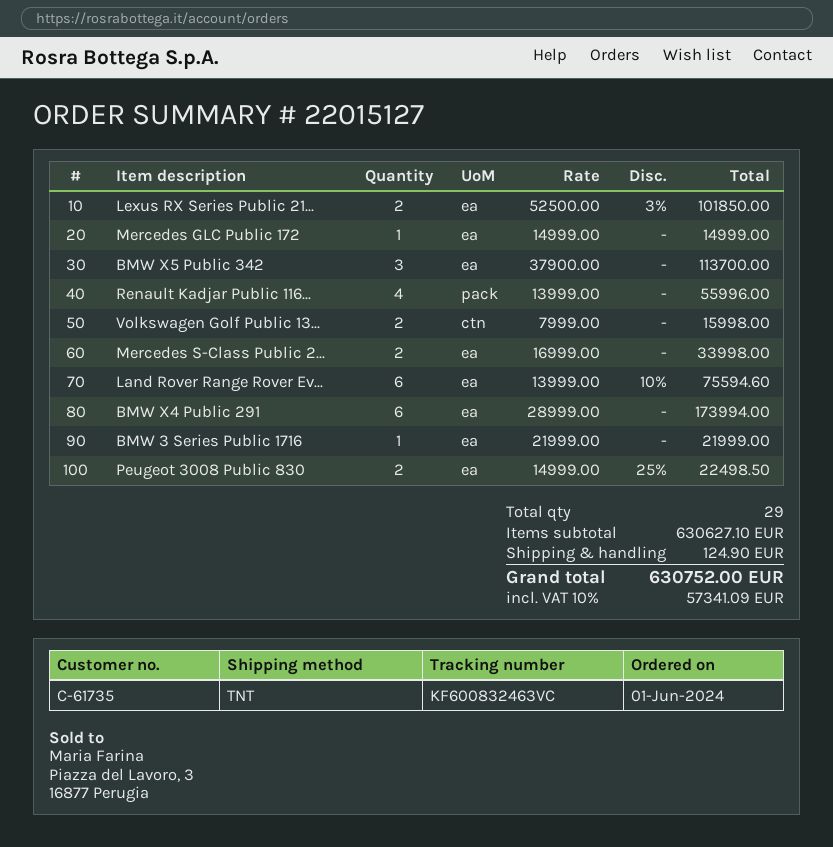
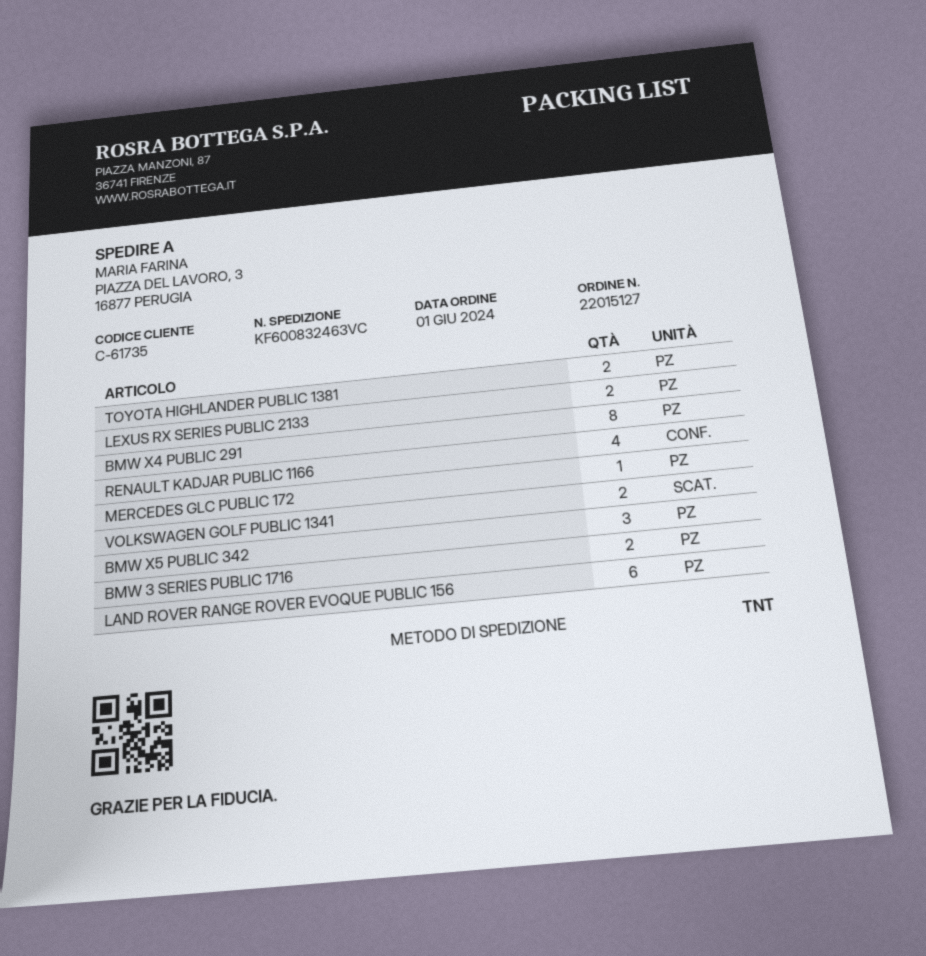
Mercedes S-Class Public 2...: 2 -> none
BMW X4 Public 291: 6 -> 8
BMW 3 Series Public 1716: 1 -> 2
Peugeot 3008 Public 830: 2 -> none
TOYOTA HIGHLANDER PUBLIC 1381: none -> 2

